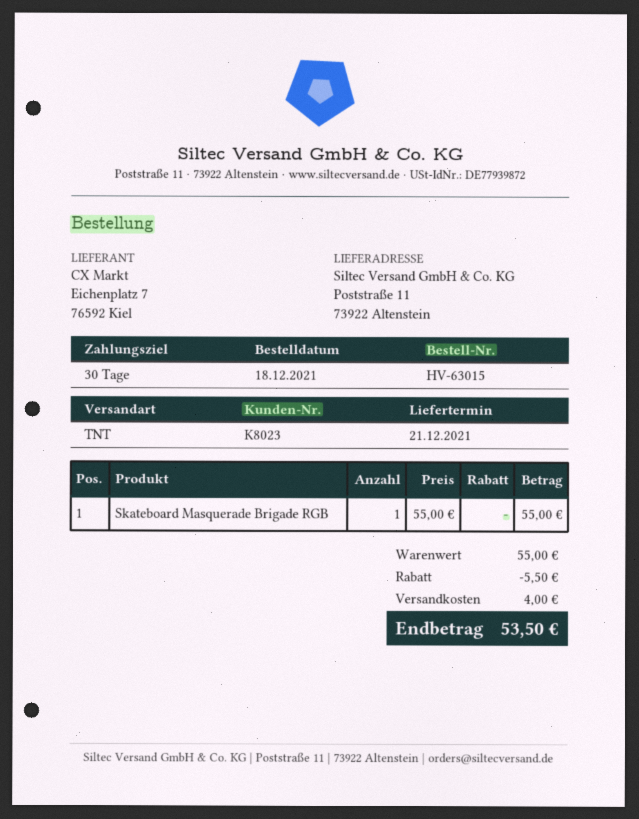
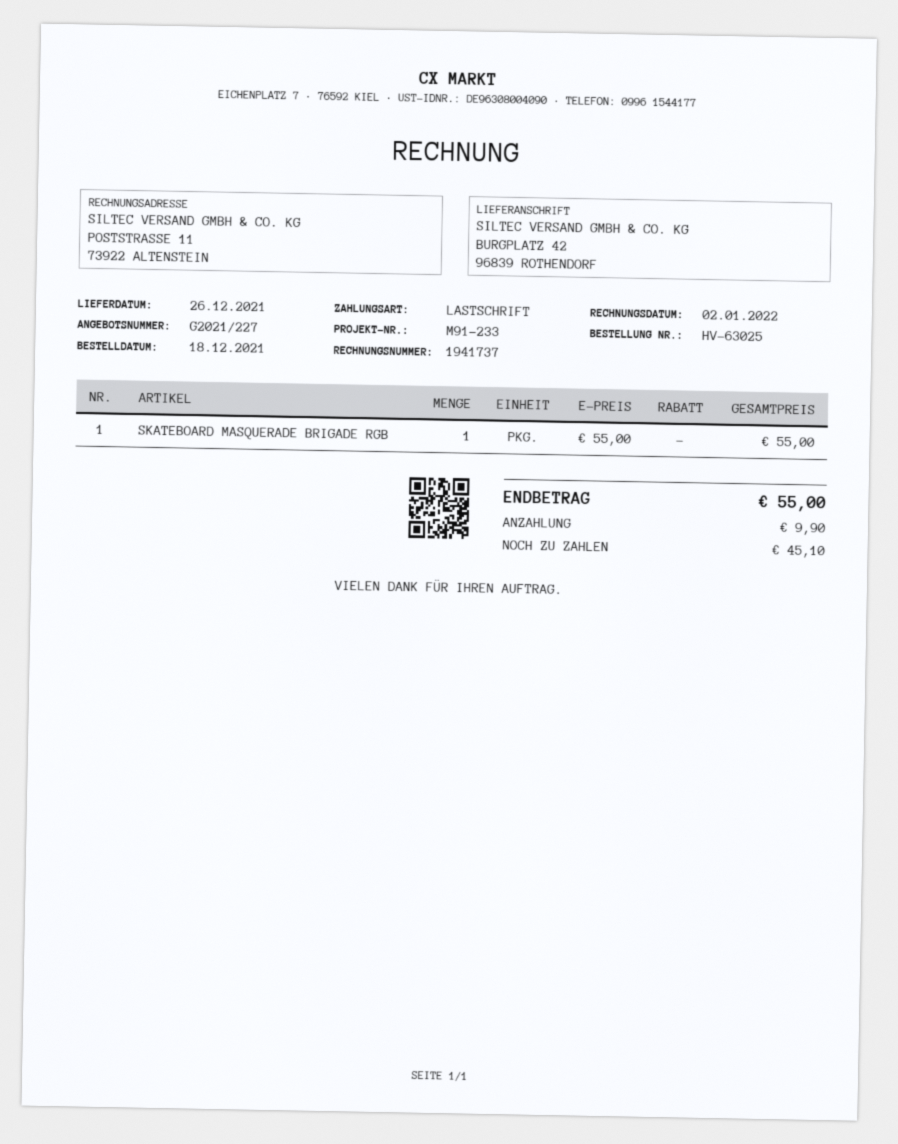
order number: HV-63015 -> HV-63025
delivery date: 2021-12-21 -> 2021-12-26
ship to: Poststraße 11, 73922 Altenstein -> BURGPLATZ 42, 96839 ROTHENDORF
discount: 5.50 -> none
shipping: 4.00 -> none
total: 53.50 -> 55.00

